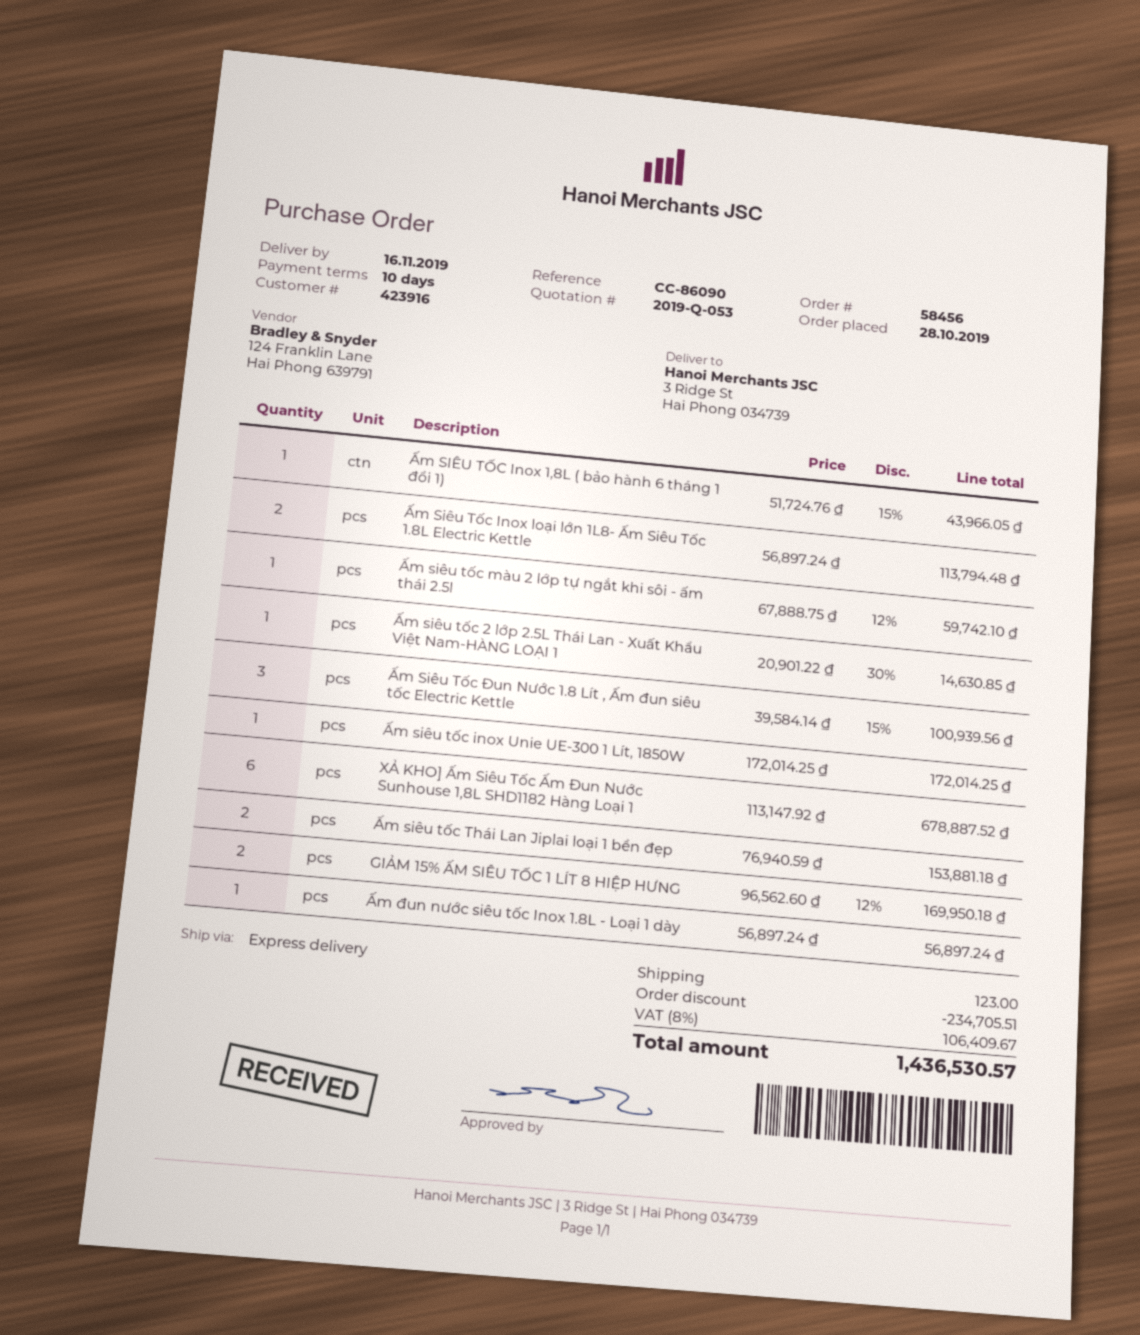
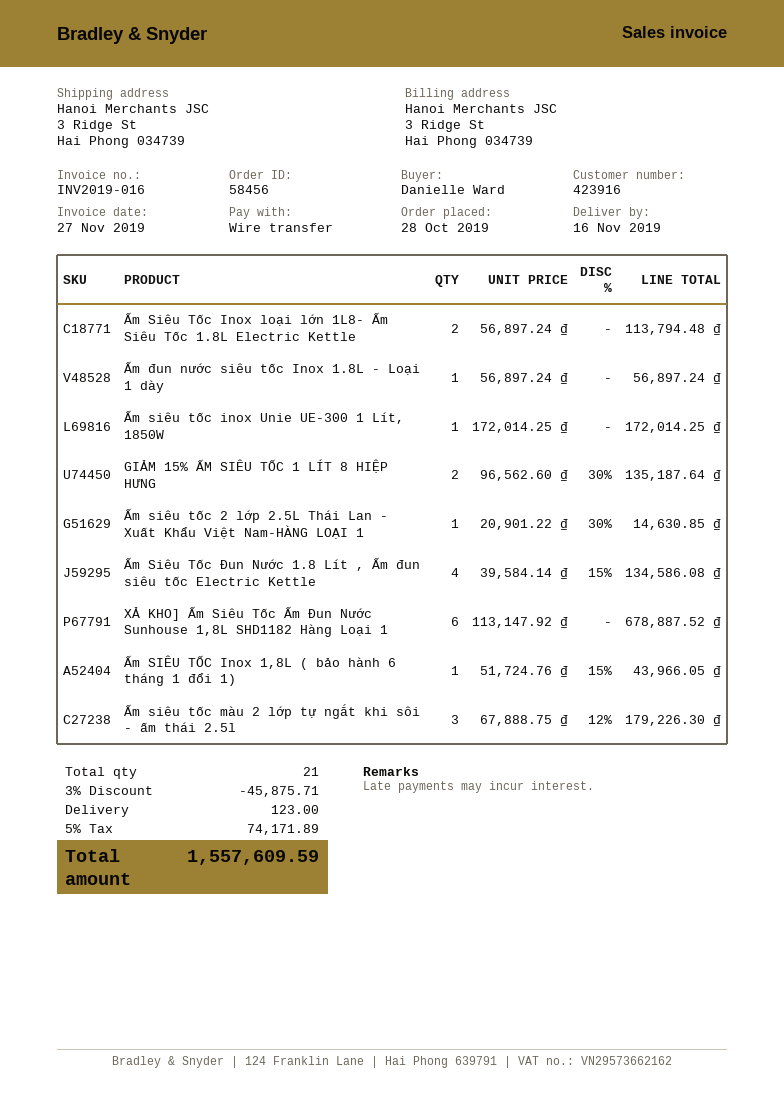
Ấm siêu tốc màu 2 lớp tự ngắt khi sôi - ấm thái 2.5l: 1 x 67888.75 - 12% = 59742.10 -> 3 x 67888.75 - 12% = 179226.30
Ấm Siêu Tốc Đun Nước 1.8 Lít , Ấm đun siêu tốc Electric Kettle: 3 x 39584.14 - 15% = 100939.56 -> 4 x 39584.14 - 15% = 134586.08
Ấm siêu tốc Thái Lan Jiplai loại 1 bền đẹp: 2 x 76940.59 = 153881.18 -> none
GIẢM 15% ẤM SIÊU TỐC 1 LÍT 8 HIỆP HƯNG: 2 x 96562.60 - 12% = 169950.18 -> 2 x 96562.60 - 30% = 135187.64
discount: 234705.51 -> 45875.71
tax: 8% = 106409.67 -> 5% = 74171.89
total: 1436530.57 -> 1557609.59

